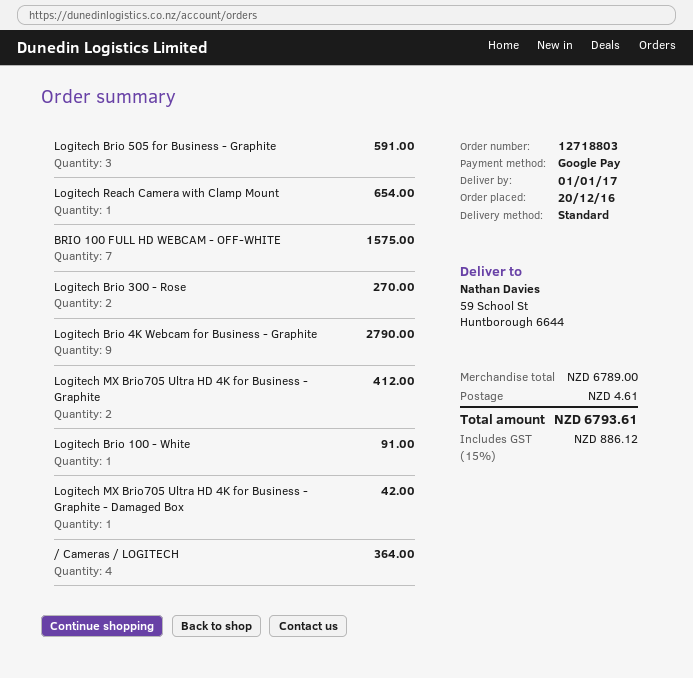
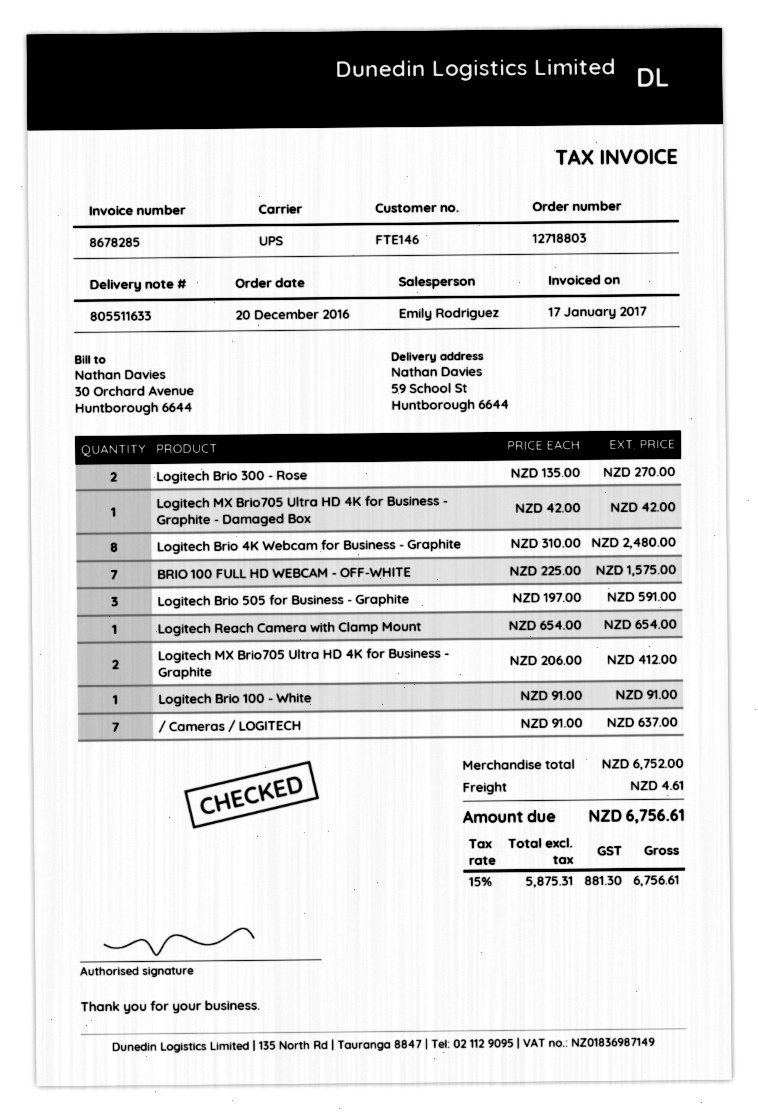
shipping method: standard -> UPS
Logitech Brio 4K Webcam for Business - Graphite: 9 for 2790.00 -> 8 for 2480.00
/ Cameras / LOGITECH: 4 for 364.00 -> 7 for 637.00
subtotal: 6789.00 -> 6752.00
tax: 15% = 886.12 -> 15% = 881.30
total: 6793.61 -> 6756.61

